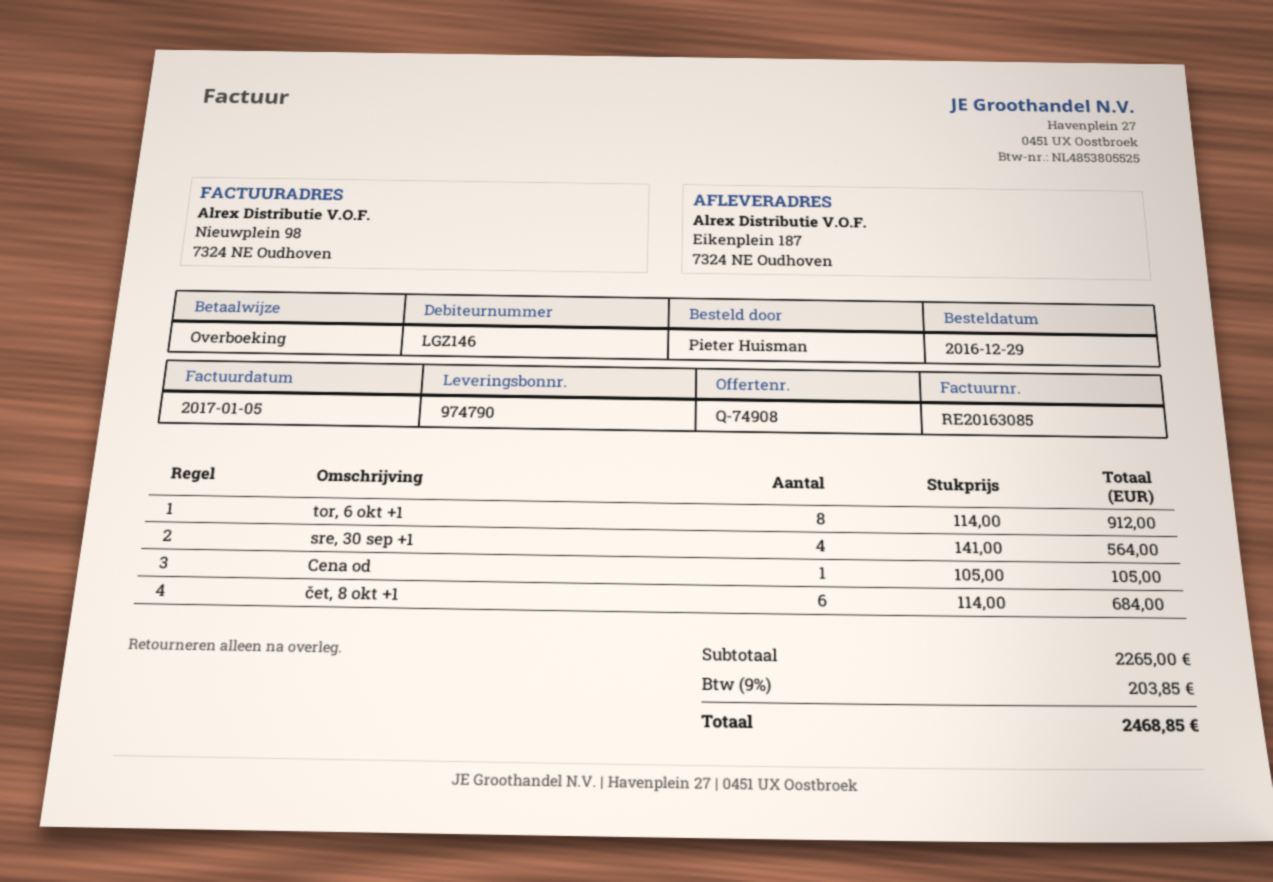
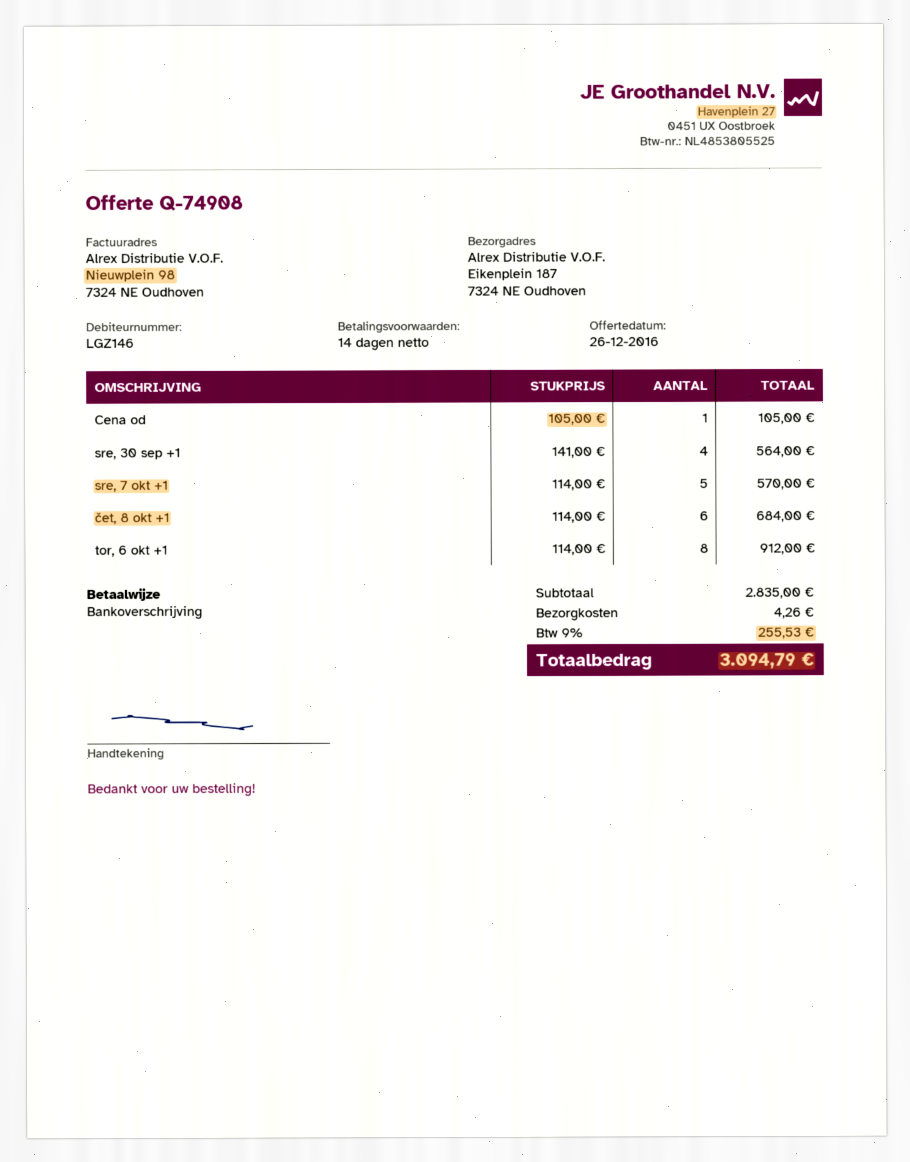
sre, 7 okt +1: none -> 5 x 114.00 = 570.00
subtotal: 2265.00 -> 2835.00
shipping: none -> 4.26
tax: 9% = 203.85 -> 9% = 255.53
total: 2468.85 -> 3094.79

